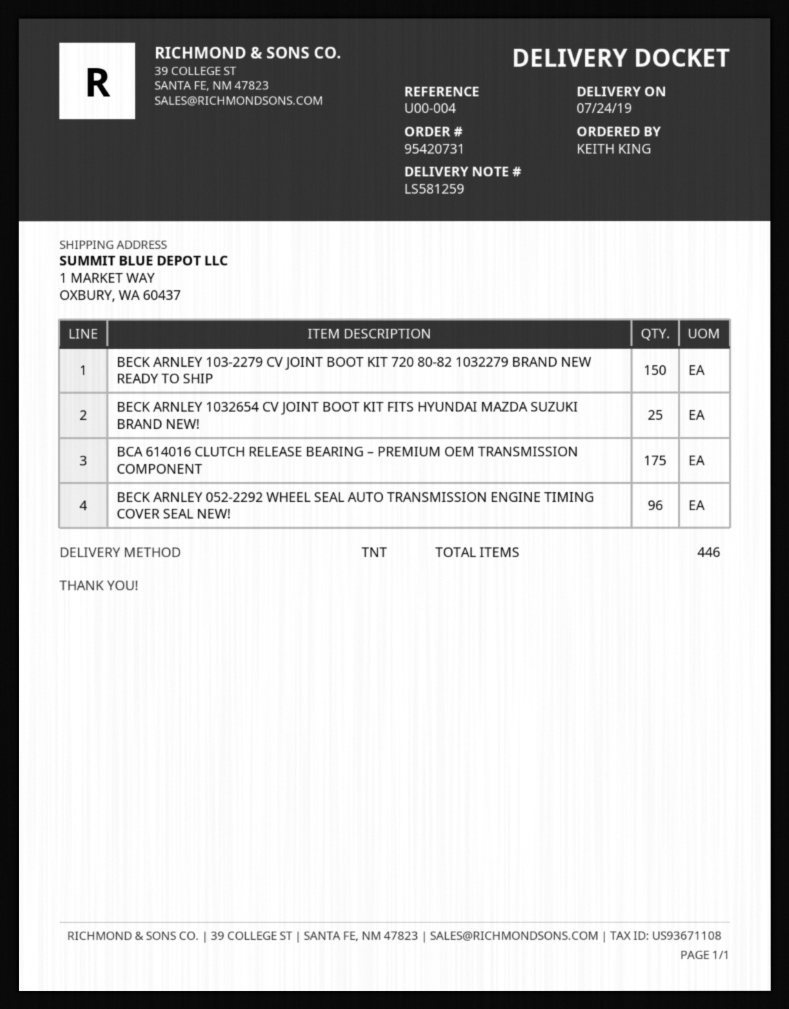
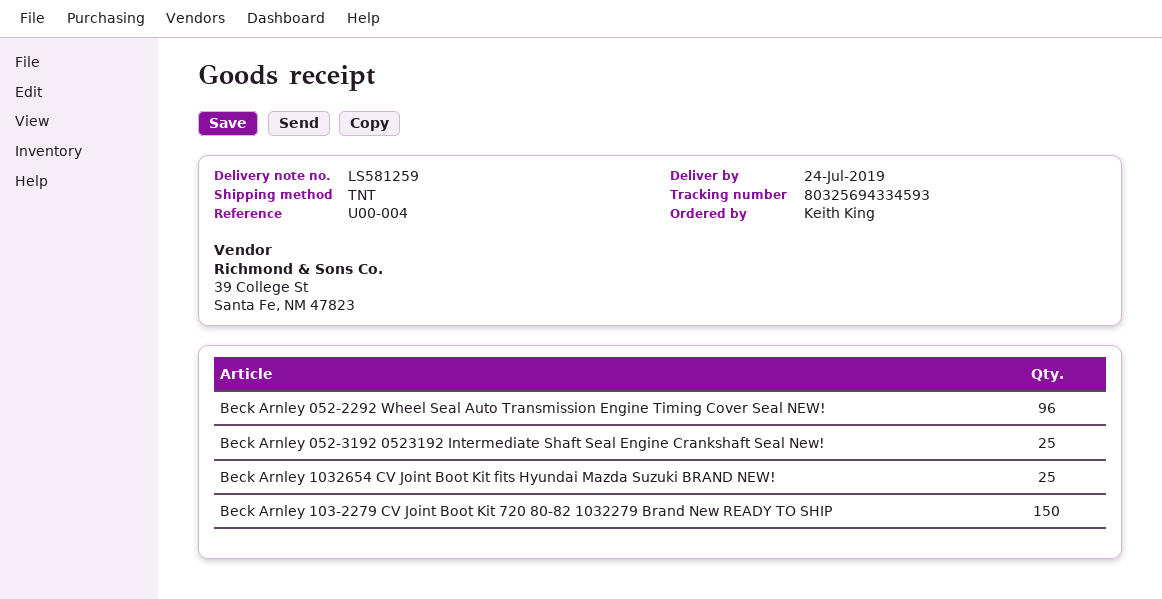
BCA 614016 CLUTCH RELEASE BEARING – PREMIUM OEM TRANSMISSION COMPONENT: 175 -> none
Beck Arnley 052-3192 0523192 Intermediate Shaft Seal Engine Crankshaft Seal New!: none -> 25

